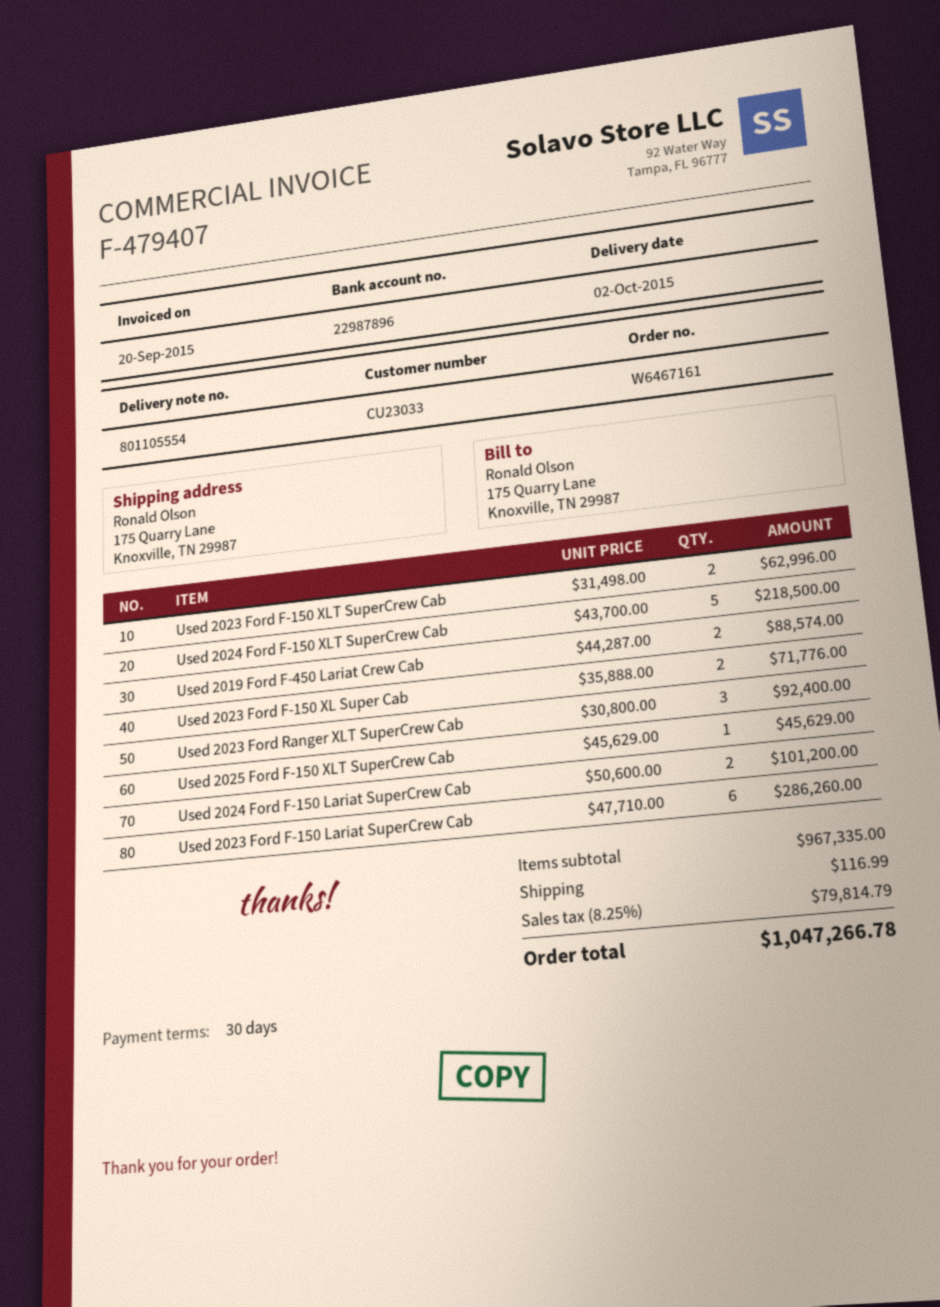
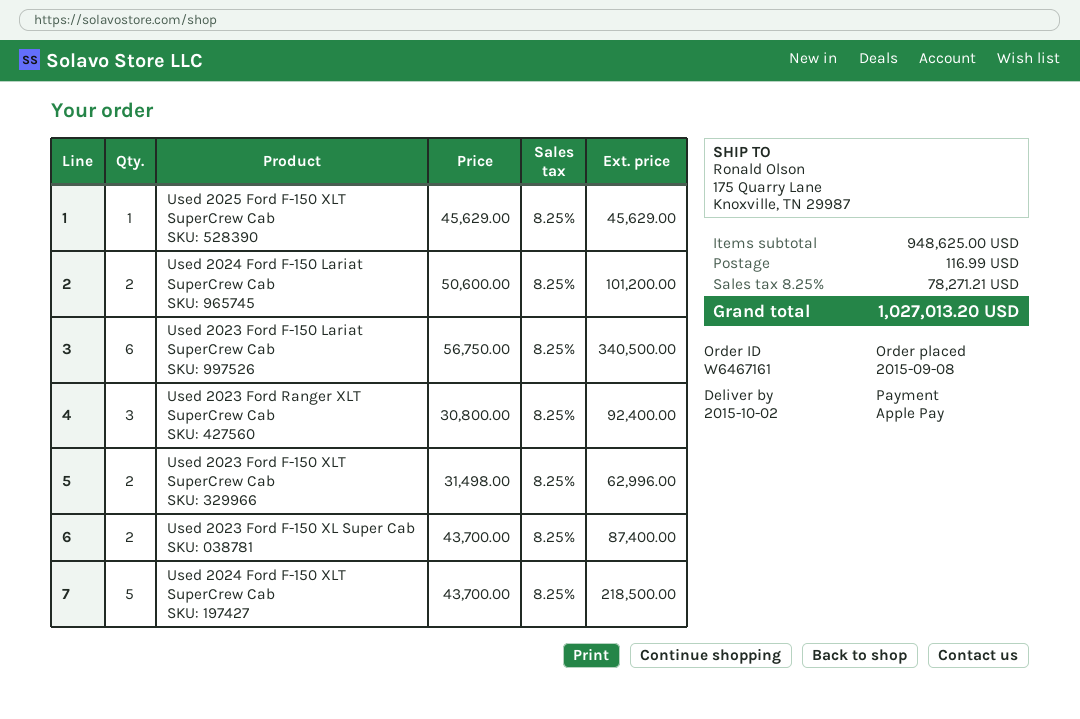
Used 2019 Ford F-450 Lariat Crew Cab: 2 x 44287.00 = 88574.00 -> none
Used 2023 Ford F-150 XL Super Cab: 2 x 35888.00 = 71776.00 -> 2 x 43700.00 = 87400.00
Used 2023 Ford F-150 Lariat SuperCrew Cab: 6 x 47710.00 = 286260.00 -> 6 x 56750.00 = 340500.00
subtotal: 967335.00 -> 948625.00
tax: 8.25% = 79814.79 -> 8.25% = 78271.21
total: 1047266.78 -> 1027013.20

